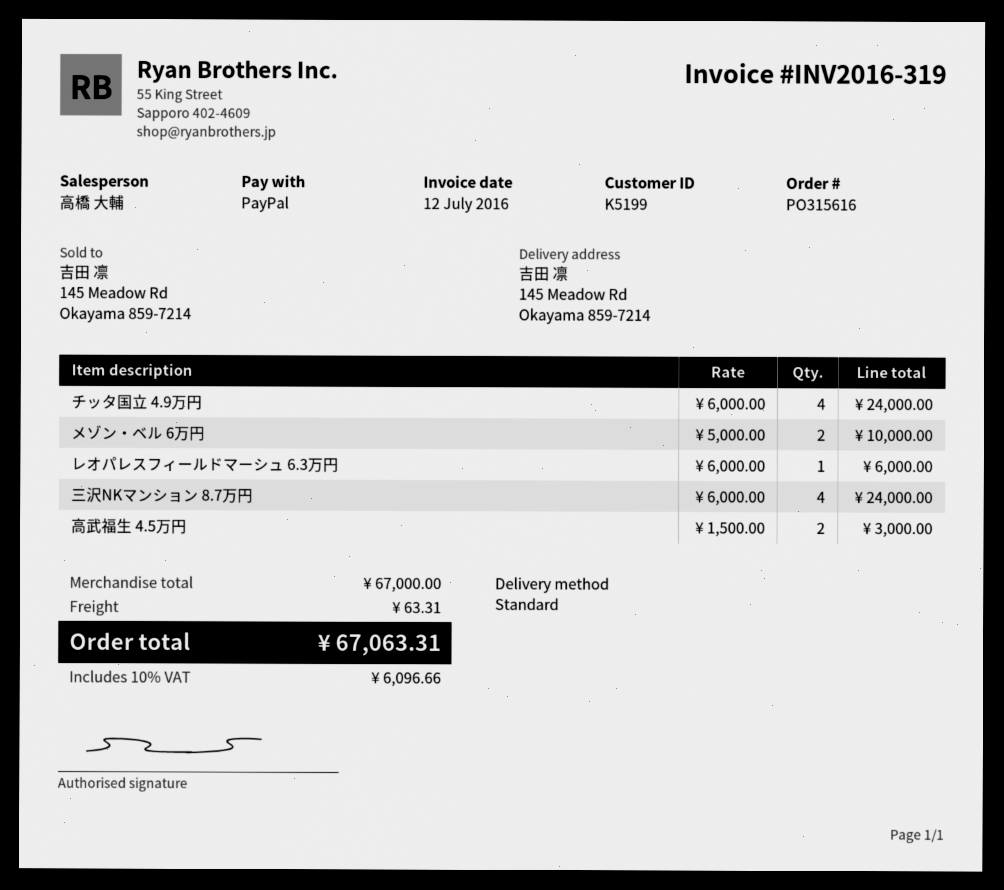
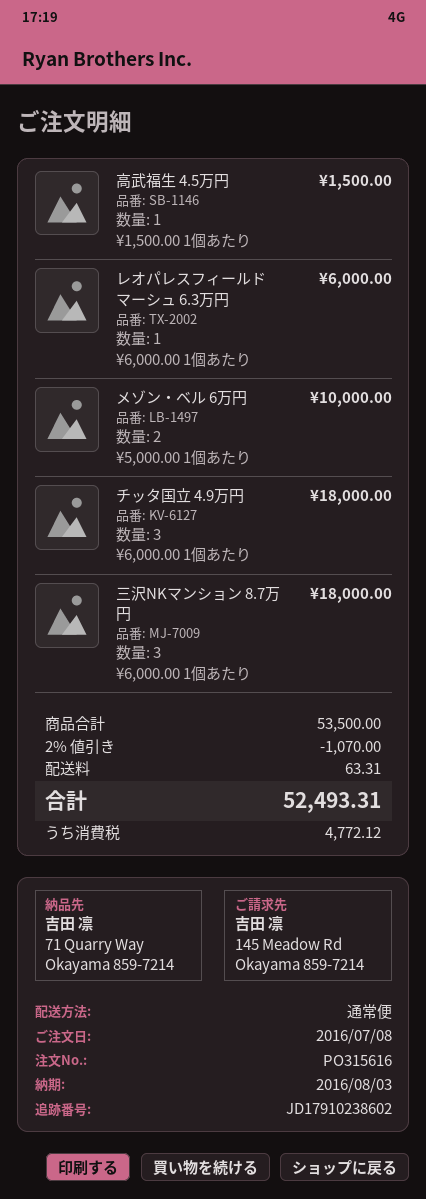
ship to: 145 Meadow Rd, Okayama 859-7214 -> 71 Quarry Way, Okayama 859-7214
チッタ国立 4.9万円: 4 x 6000.00 = 24000.00 -> 3 x 6000.00 = 18000.00
三沢NKマンション 8.7万円: 4 x 6000.00 = 24000.00 -> 3 x 6000.00 = 18000.00
高武福生 4.5万円: 2 x 1500.00 = 3000.00 -> 1 x 1500.00 = 1500.00
subtotal: 67000.00 -> 53500.00
discount: none -> 2% = 1070.00
tax: 6096.66 -> 4772.12
total: 67063.31 -> 52493.31

